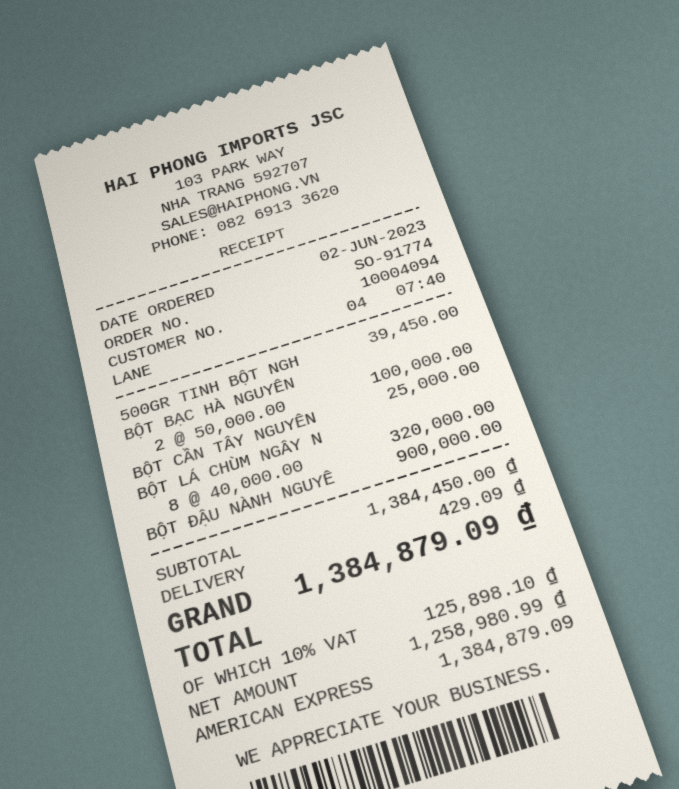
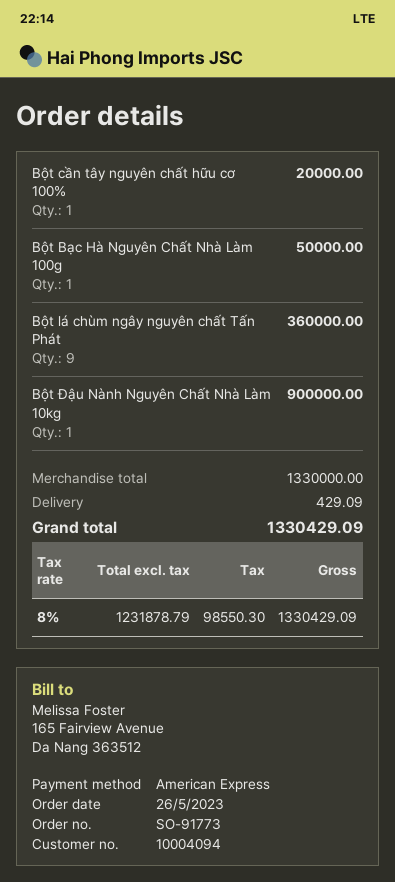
order number: SO-91774 -> SO-91773
order date: 2023-06-02 -> 2023-05-26
500GR TINH BỘT NGH: 1 for 39450.00 -> none
BỘT BẠC HÀ NGUYÊN: 2 for 100000.00 -> 1 for 50000.00
BỘT CẦN TÂY NGUYÊN: 1 for 25000.00 -> 1 for 20000.00
BỘT LÁ CHÙM NGÂY N: 8 for 320000.00 -> 9 for 360000.00
subtotal: 1384450.00 -> 1330000.00
net: 1258980.99 -> 1231878.79
tax: 10% = 125898.10 -> 8% = 98550.30
total: 1384879.09 -> 1330429.09

